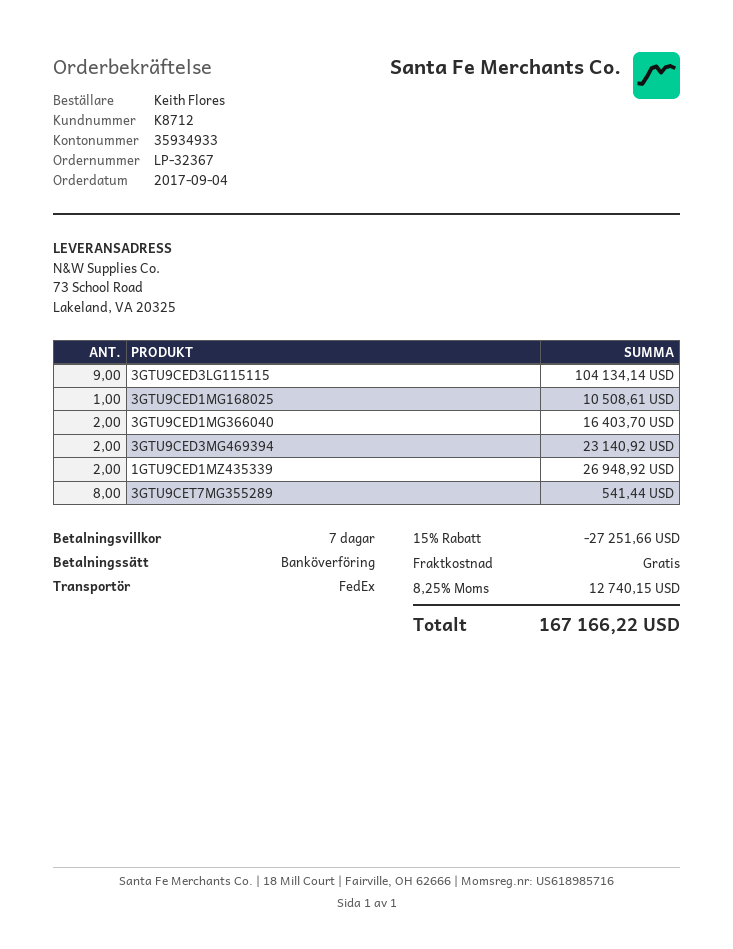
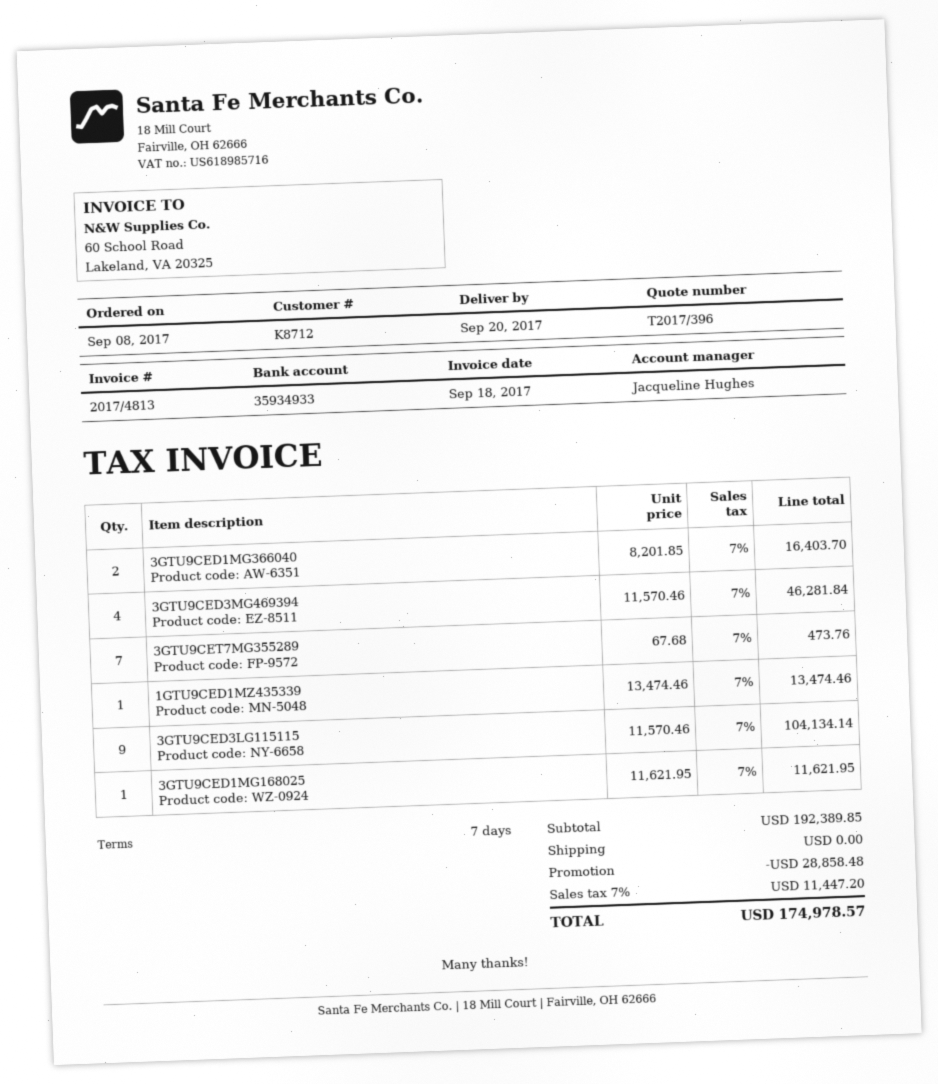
order date: 2017-09-04 -> 2017-09-08
3GTU9CED1MG168025: 1 for 10508.61 -> 1 for 11621.95
3GTU9CED3MG469394: 2 for 23140.92 -> 4 for 46281.84
1GTU9CED1MZ435339: 2 for 26948.92 -> 1 for 13474.46
3GTU9CET7MG355289: 8 for 541.44 -> 7 for 473.76
discount: 27251.66 -> 28858.48
tax: 8.25% = 12740.15 -> 7% = 11447.20
total: 167166.22 -> 174978.57

